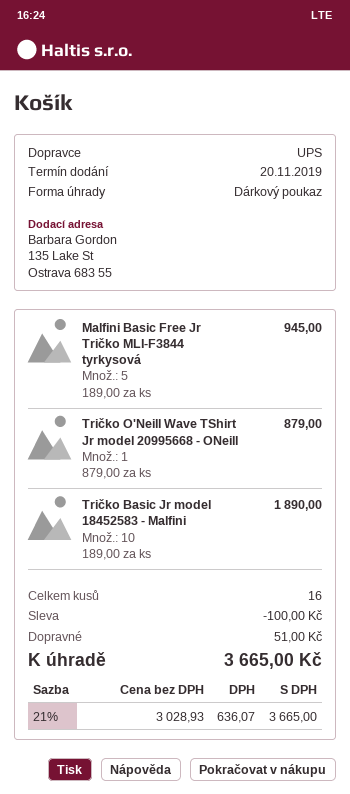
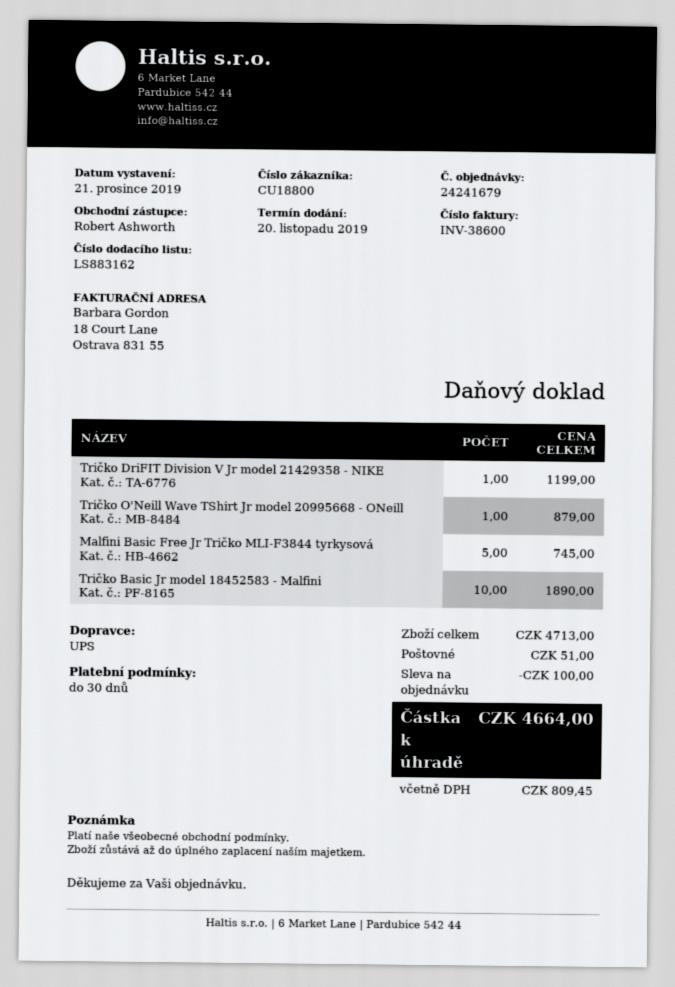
Malfini Basic Free Jr Tričko MLI-F3844 tyrkysová: 5 for 945.00 -> 5 for 745.00
Tričko DriFIT Division V Jr model 21429358 - NIKE: none -> 1 for 1199.00
tax: 636.07 -> 809.45
total: 3665.00 -> 4664.00

